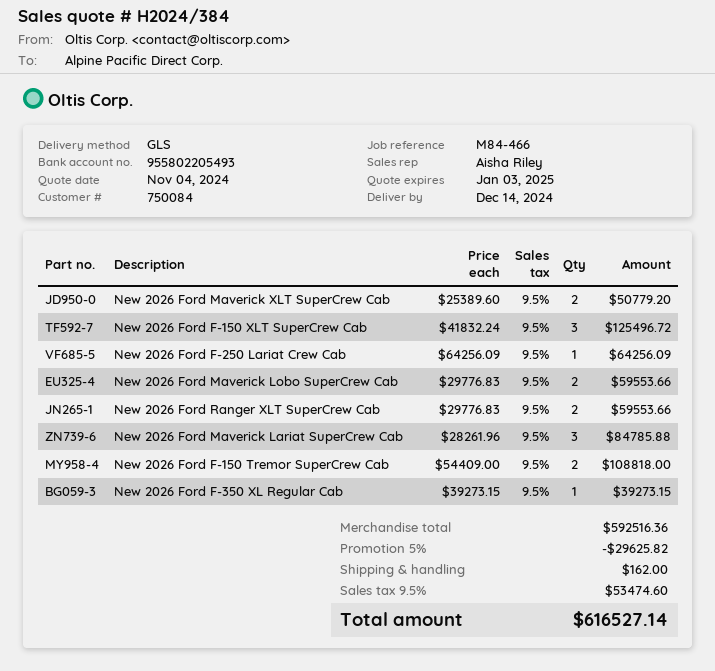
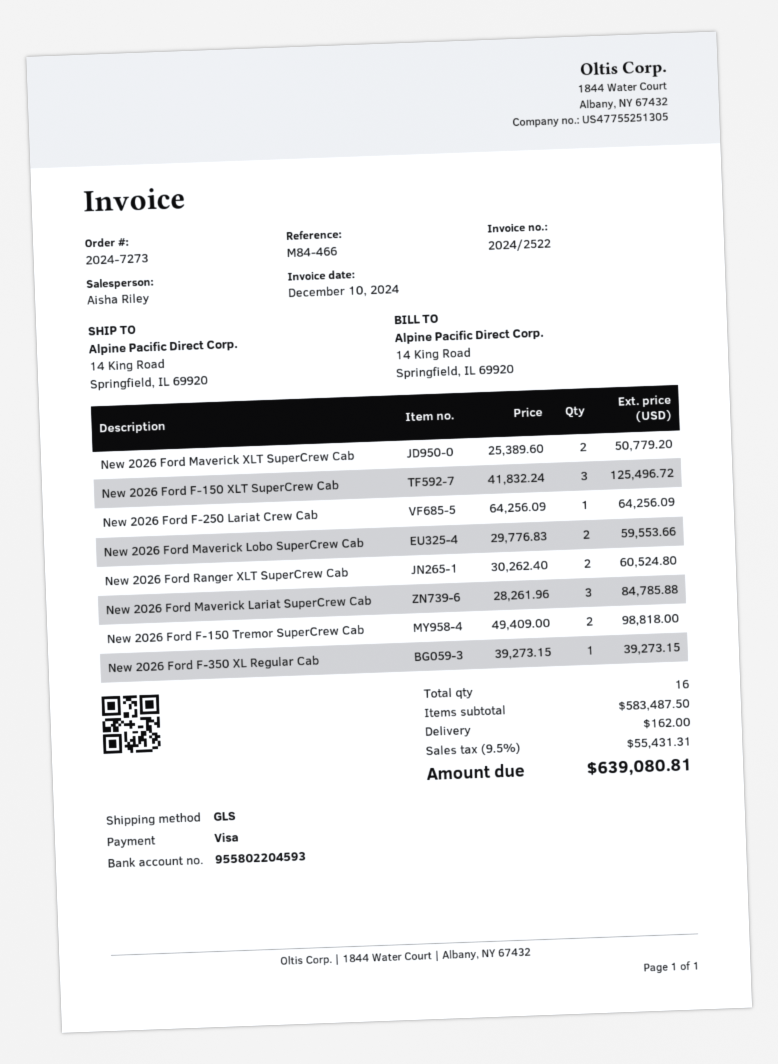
bank account: 955802205493 -> 955802204593
New 2026 Ford Ranger XLT SuperCrew Cab: 2 x 29776.83 = 59553.66 -> 2 x 30262.40 = 60524.80
New 2026 Ford F-150 Tremor SuperCrew Cab: 2 x 54409.00 = 108818.00 -> 2 x 49409.00 = 98818.00
subtotal: 592516.36 -> 583487.50
discount: 5% = 29625.82 -> none
tax: 9.5% = 53474.60 -> 9.5% = 55431.31
total: 616527.14 -> 639080.81

